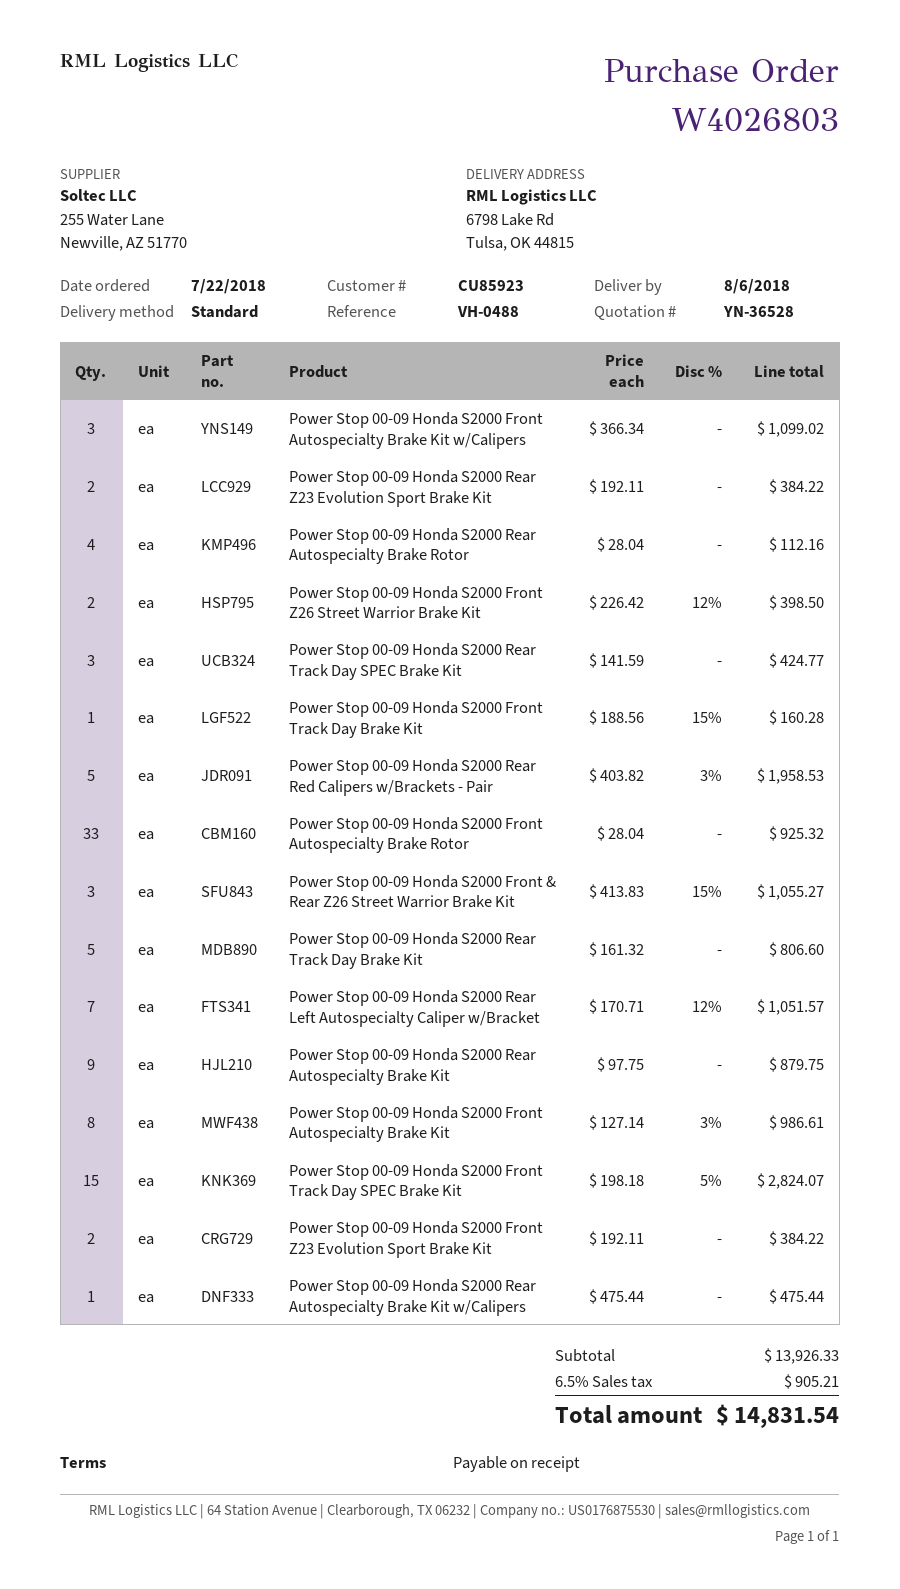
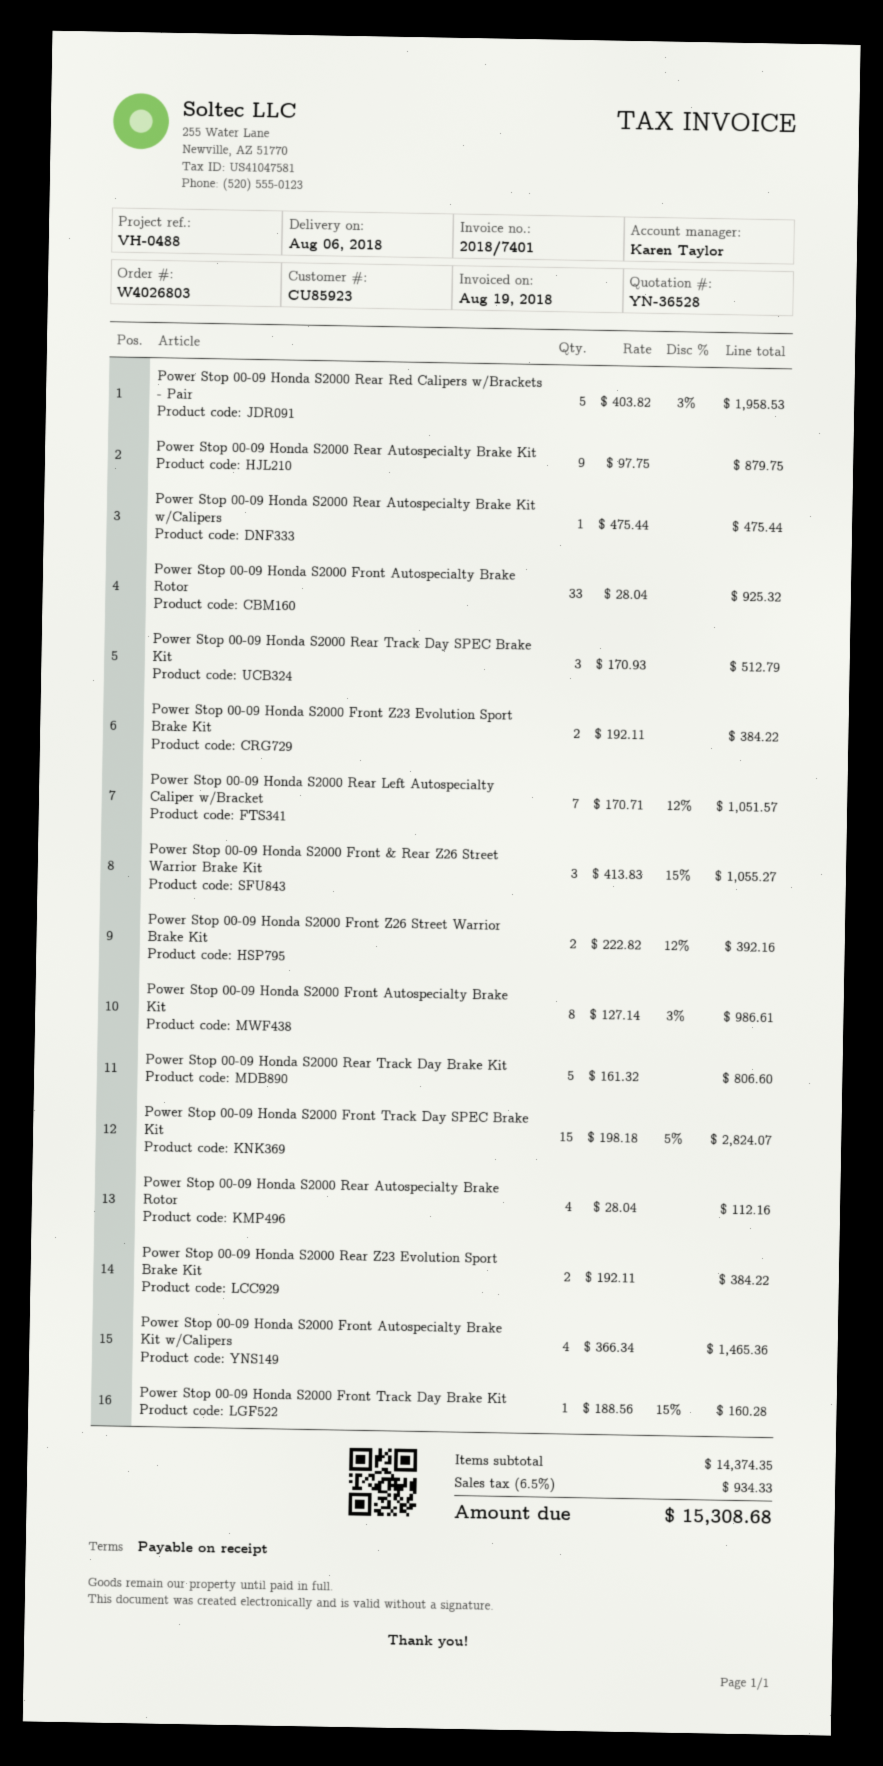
Power Stop 00-09 Honda S2000 Front Autospecialty Brake Kit w/Calipers: 3 x 366.34 = 1099.02 -> 4 x 366.34 = 1465.36
Power Stop 00-09 Honda S2000 Front Z26 Street Warrior Brake Kit: 2 x 226.42 - 12% = 398.50 -> 2 x 222.82 - 12% = 392.16
Power Stop 00-09 Honda S2000 Rear Track Day SPEC Brake Kit: 3 x 141.59 = 424.77 -> 3 x 170.93 = 512.79
subtotal: 13926.33 -> 14374.35
tax: 6.5% = 905.21 -> 6.5% = 934.33
total: 14831.54 -> 15308.68

